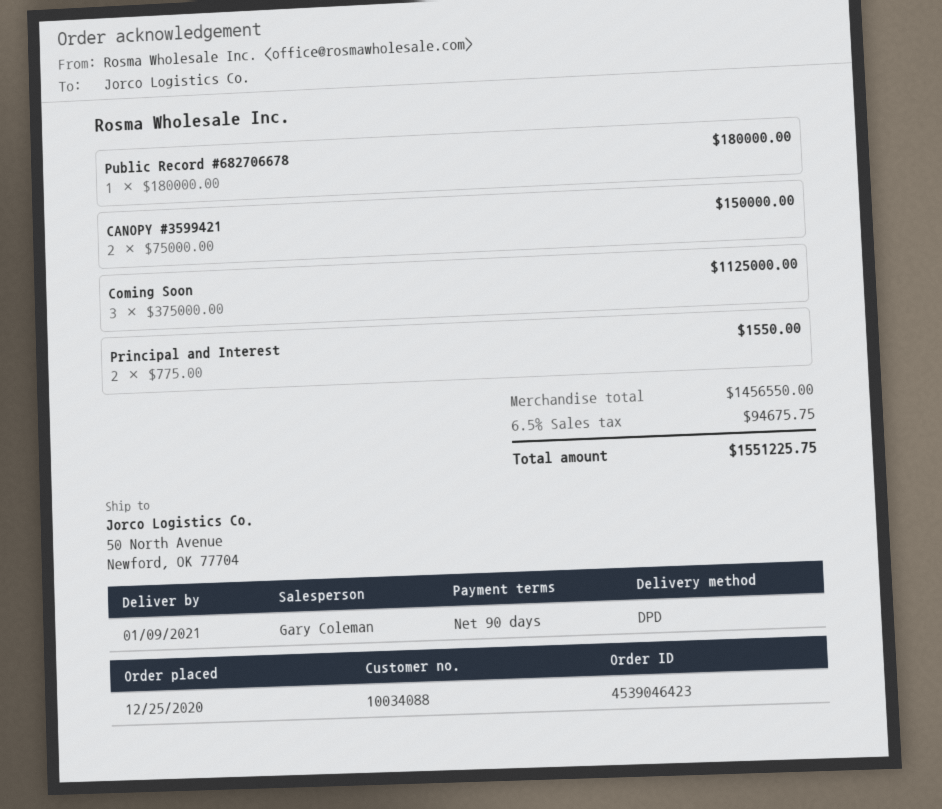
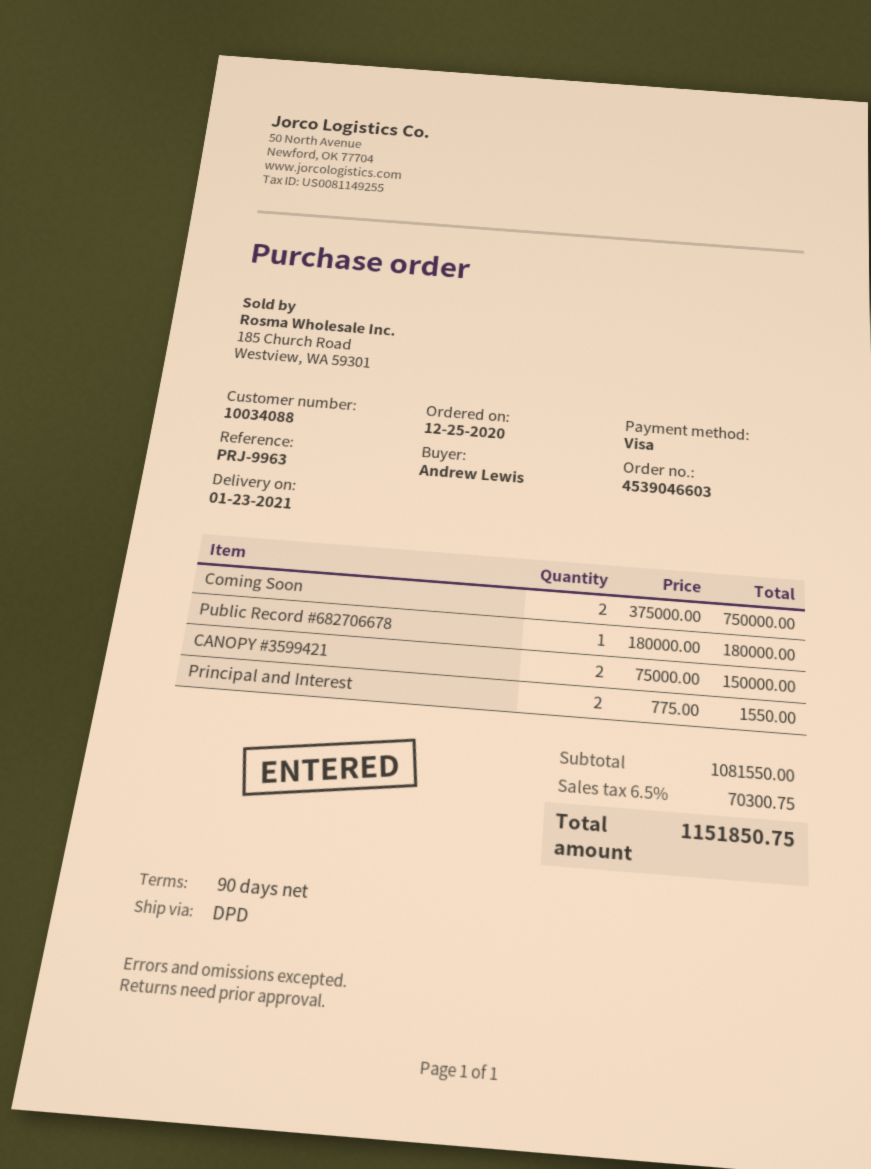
order number: 4539046423 -> 4539046603
delivery date: 2021-01-09 -> 2021-01-23
Coming Soon: 3 x 375000.00 = 1125000.00 -> 2 x 375000.00 = 750000.00
subtotal: 1456550.00 -> 1081550.00
tax: 6.5% = 94675.75 -> 6.5% = 70300.75
total: 1551225.75 -> 1151850.75

